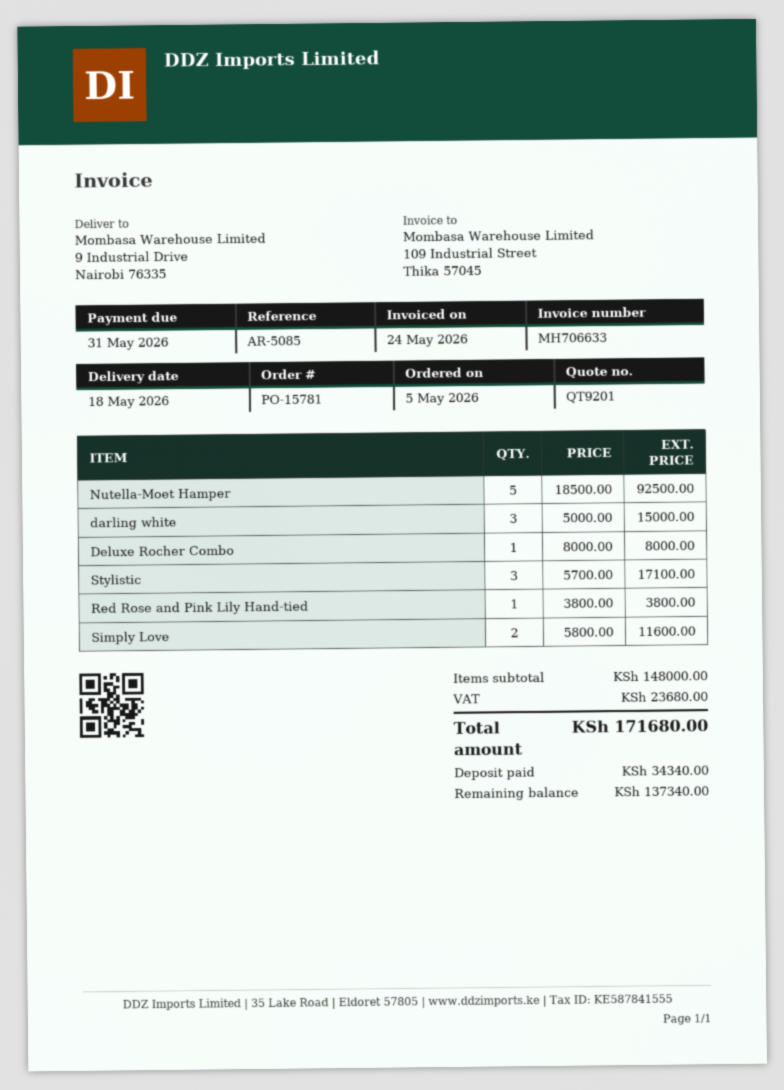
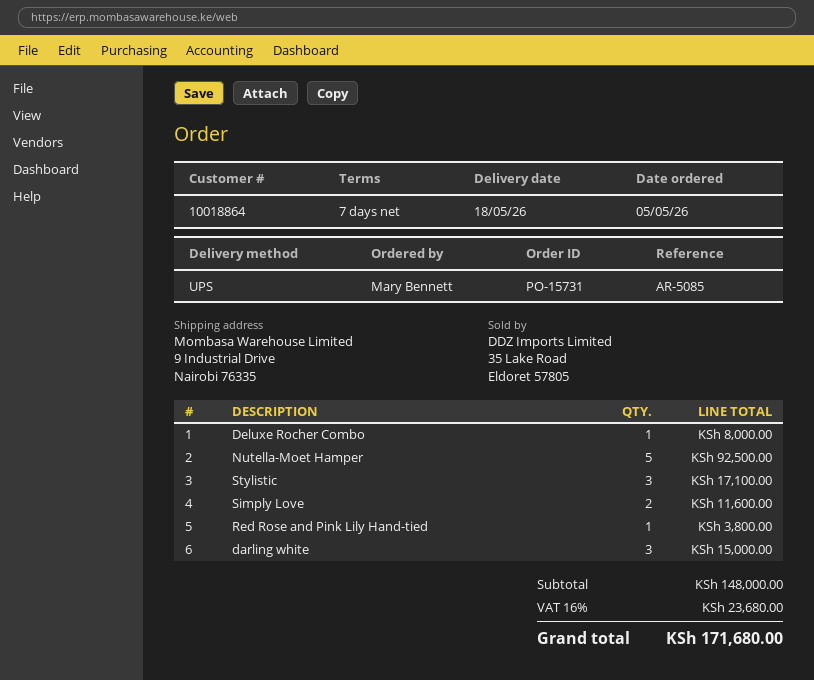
order number: PO-15781 -> PO-15731

